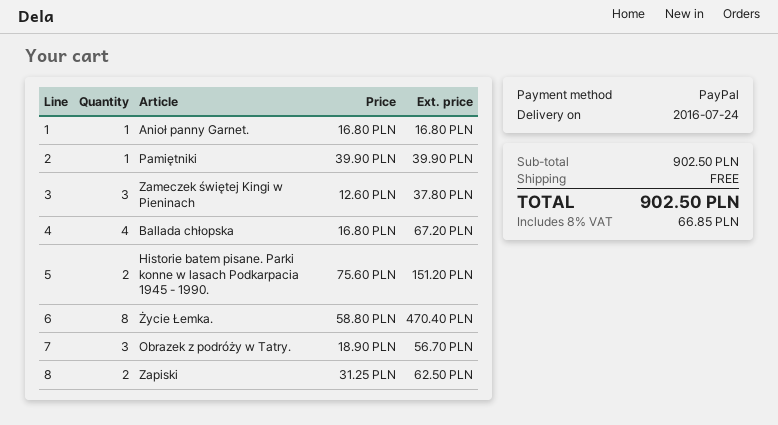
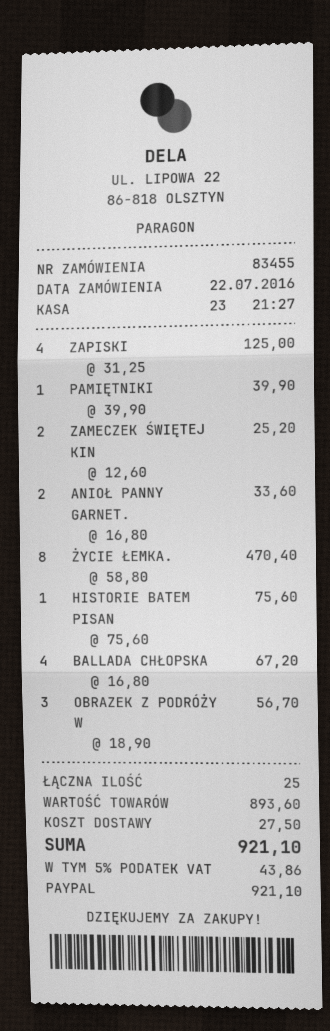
Anioł panny Garnet.: 1 x 16.80 = 16.80 -> 2 x 16.80 = 33.60
Zameczek świętej Kingi w Pieninach: 3 x 12.60 = 37.80 -> 2 x 12.60 = 25.20
Historie batem pisane. Parki konne w lasach Podkarpacia 1945 - 1990.: 2 x 75.60 = 151.20 -> 1 x 75.60 = 75.60
Zapiski: 2 x 31.25 = 62.50 -> 4 x 31.25 = 125.00
subtotal: 902.50 -> 893.60
shipping: 0.00 -> 27.50
tax: 8% = 66.85 -> 5% = 43.86
total: 902.50 -> 921.10

